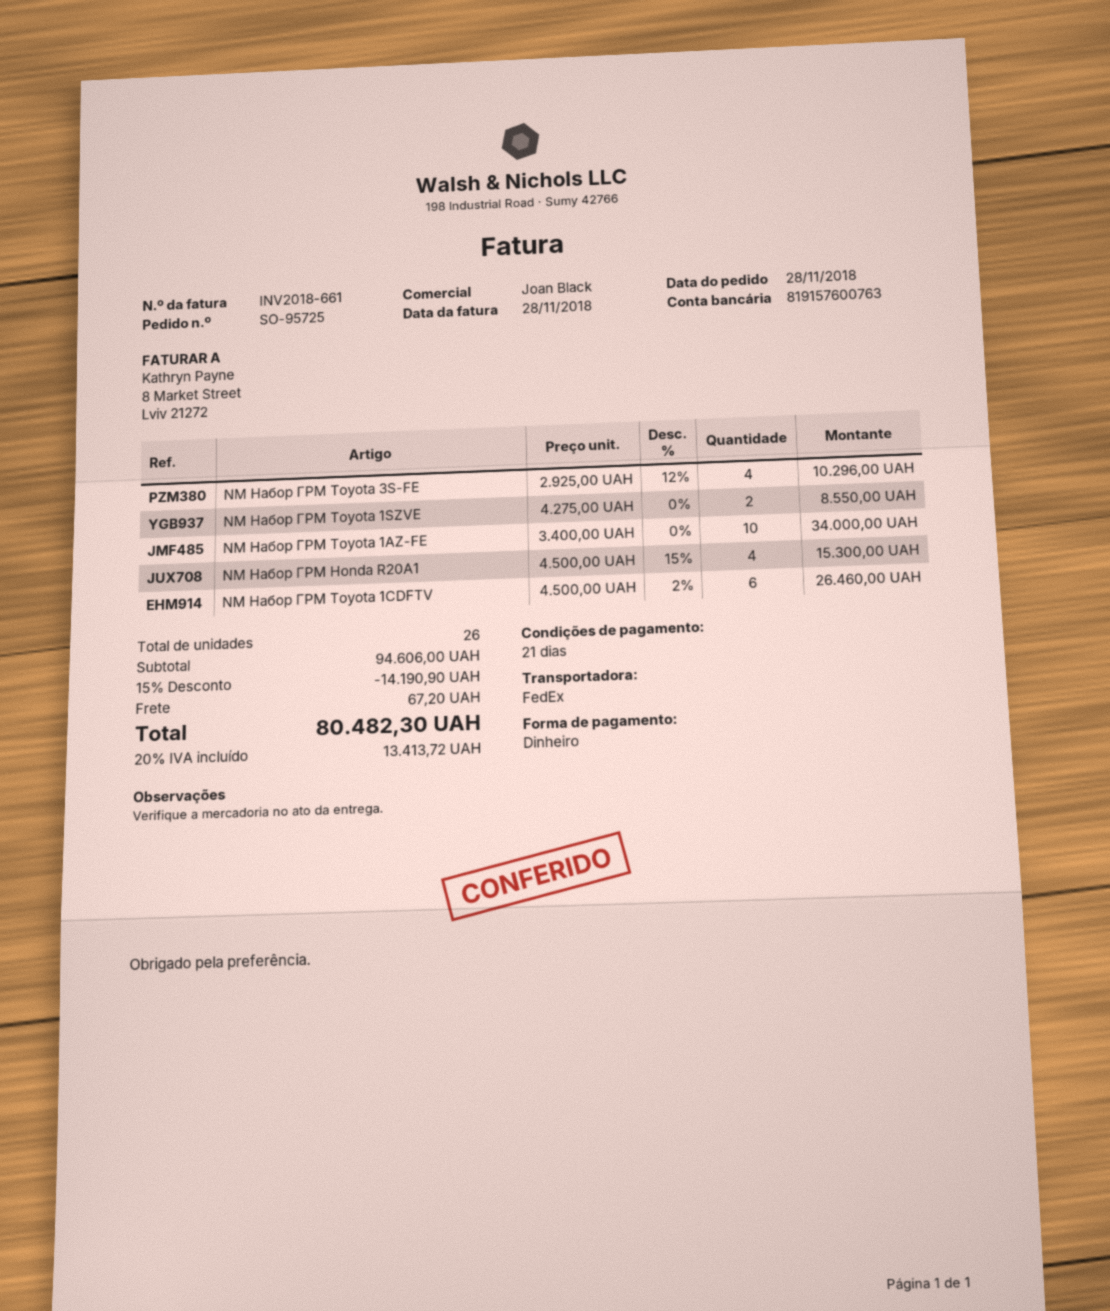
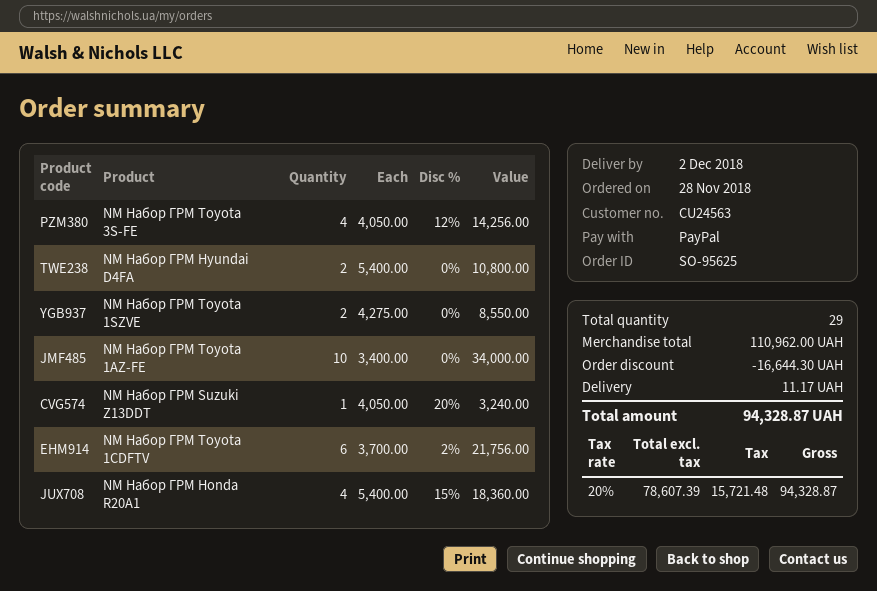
order number: SO-95725 -> SO-95625
payment method: cash -> PayPal
NM Набор ГРМ Toyota 3S-FE: 4 x 2925.00 - 12% = 10296.00 -> 4 x 4050.00 - 12% = 14256.00
NM Набор ГРМ Honda R20A1: 4 x 4500.00 - 15% = 15300.00 -> 4 x 5400.00 - 15% = 18360.00
NM Набор ГРМ Toyota 1CDFTV: 6 x 4500.00 - 2% = 26460.00 -> 6 x 3700.00 - 2% = 21756.00
NM Набор ГРМ Hyundai D4FA: none -> 2 x 5400.00 = 10800.00
NM Набор ГРМ Suzuki Z13DDT: none -> 1 x 4050.00 - 20% = 3240.00
total quantity: 26 -> 29
subtotal: 94606.00 -> 110962.00
discount: 14190.90 -> 16644.30
shipping: 67.20 -> 11.17
tax: 20% = 13413.72 -> 20% = 15721.48
total: 80482.30 -> 94328.87

